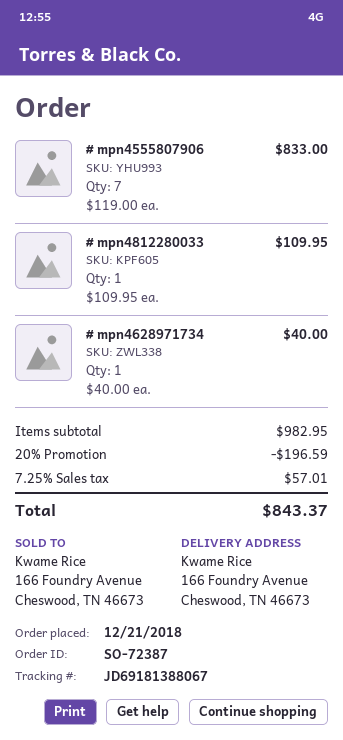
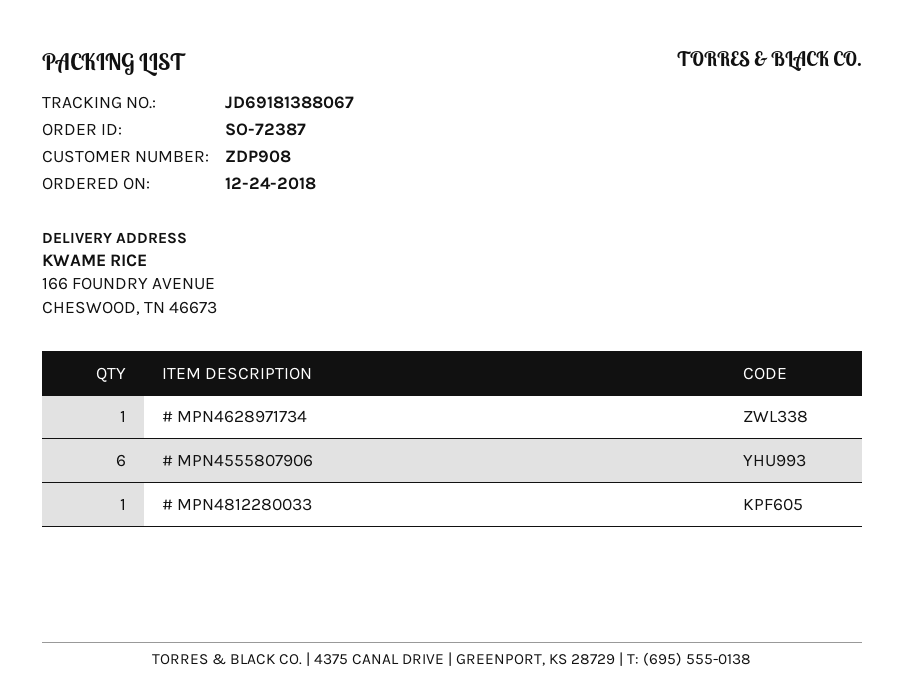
order date: 2018-12-21 -> 2018-12-24
# mpn4555807906: 7 -> 6

